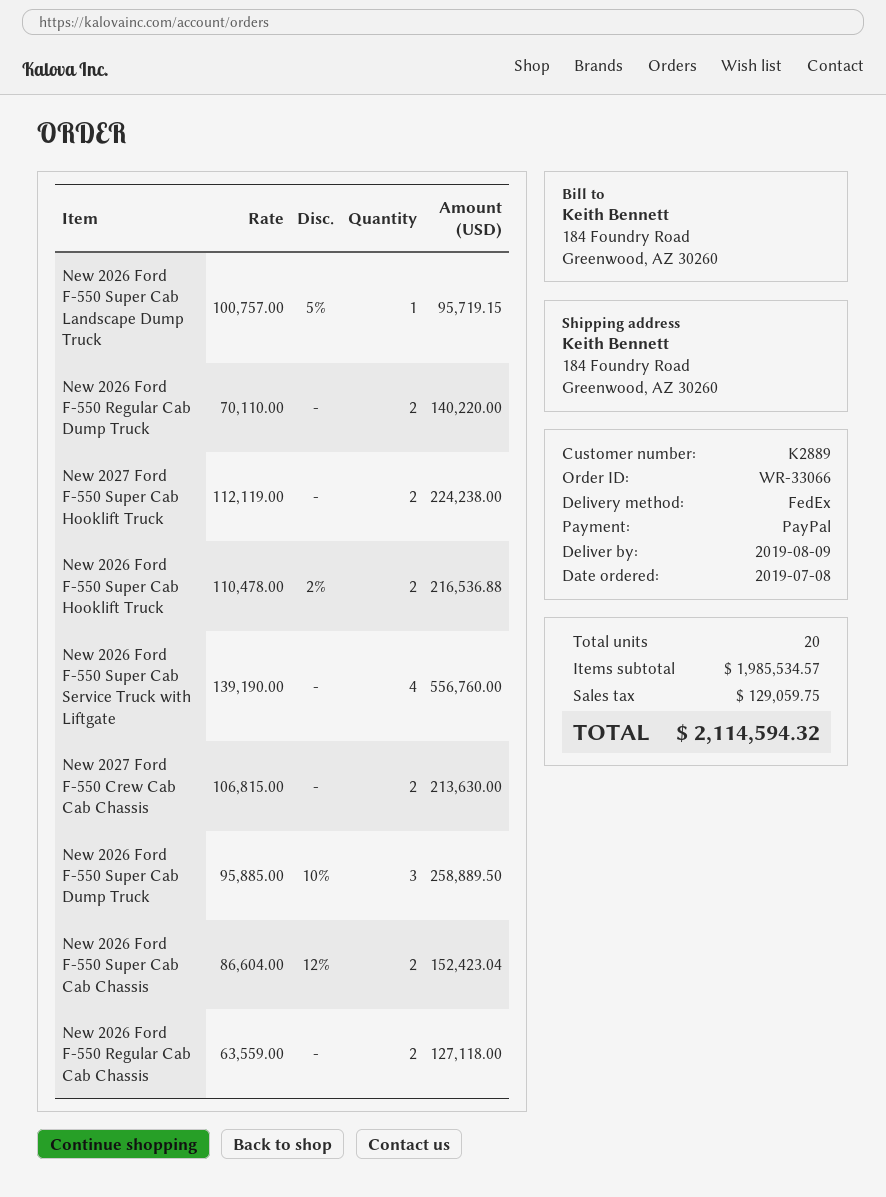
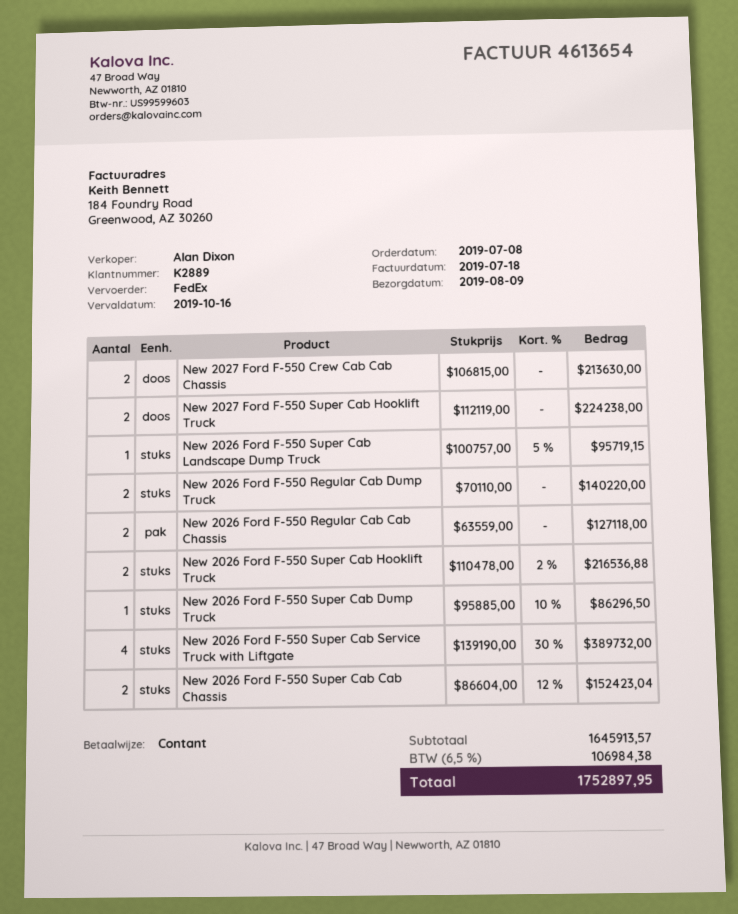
payment method: PayPal -> cash
New 2026 Ford F-550 Super Cab Service Truck with Liftgate: 4 x 139190.00 = 556760.00 -> 4 x 139190.00 - 30% = 389732.00
New 2026 Ford F-550 Super Cab Dump Truck: 3 x 95885.00 - 10% = 258889.50 -> 1 x 95885.00 - 10% = 86296.50
subtotal: 1985534.57 -> 1645913.57
tax: 129059.75 -> 106984.38
total: 2114594.32 -> 1752897.95

